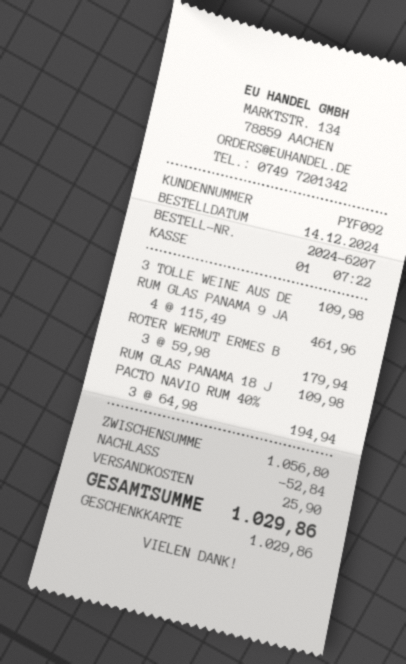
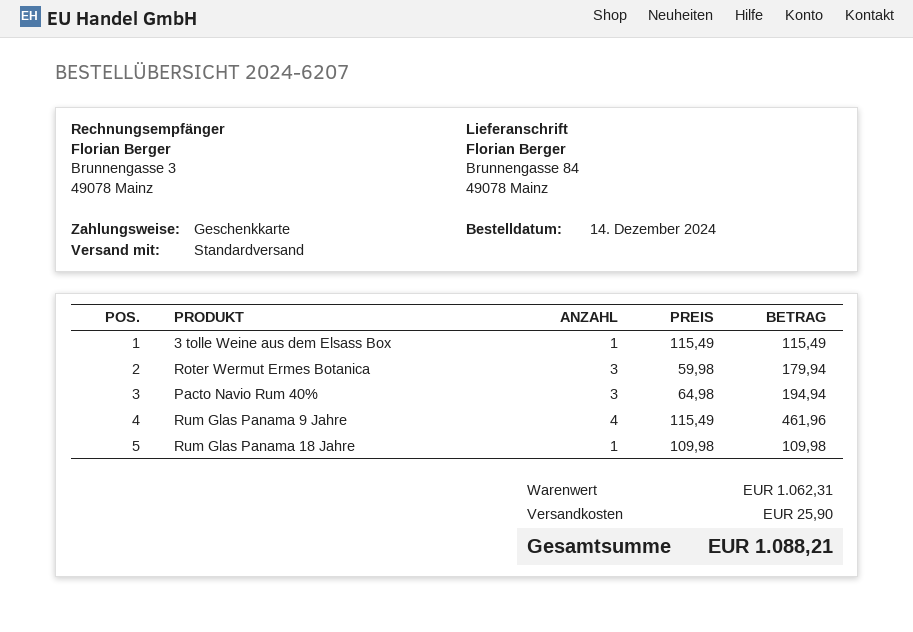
3 TOLLE WEINE AUS DE: 1 x 109.98 = 109.98 -> 1 x 115.49 = 115.49
subtotal: 1056.80 -> 1062.31
discount: 52.84 -> none
total: 1029.86 -> 1088.21

